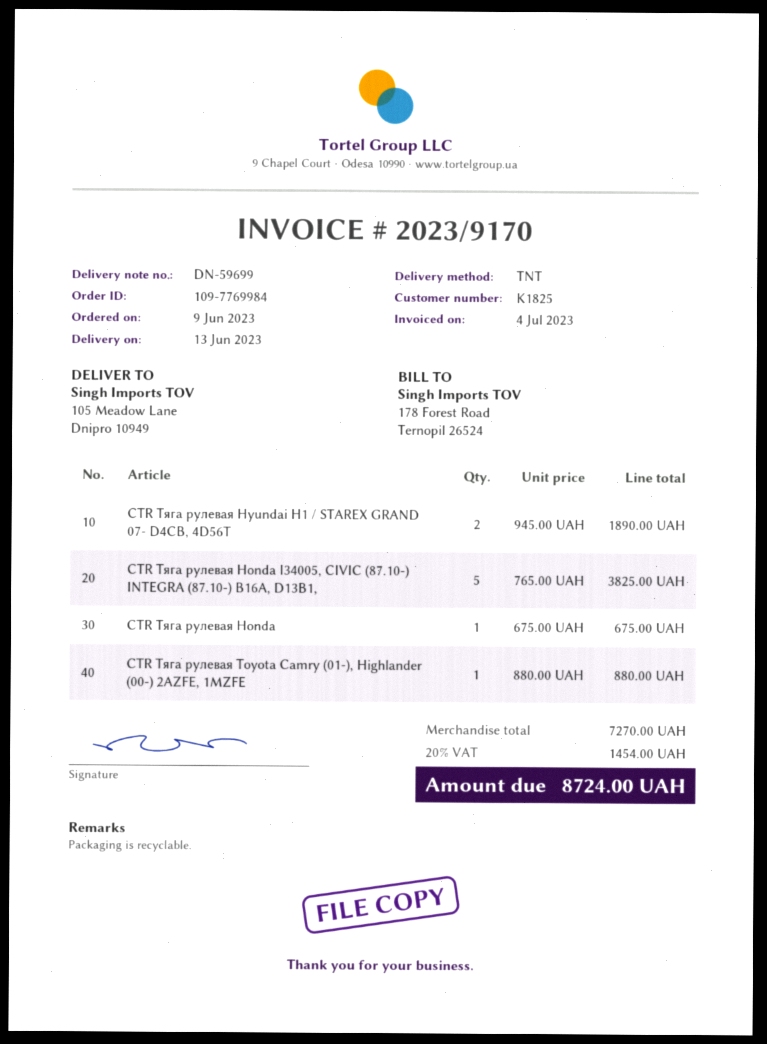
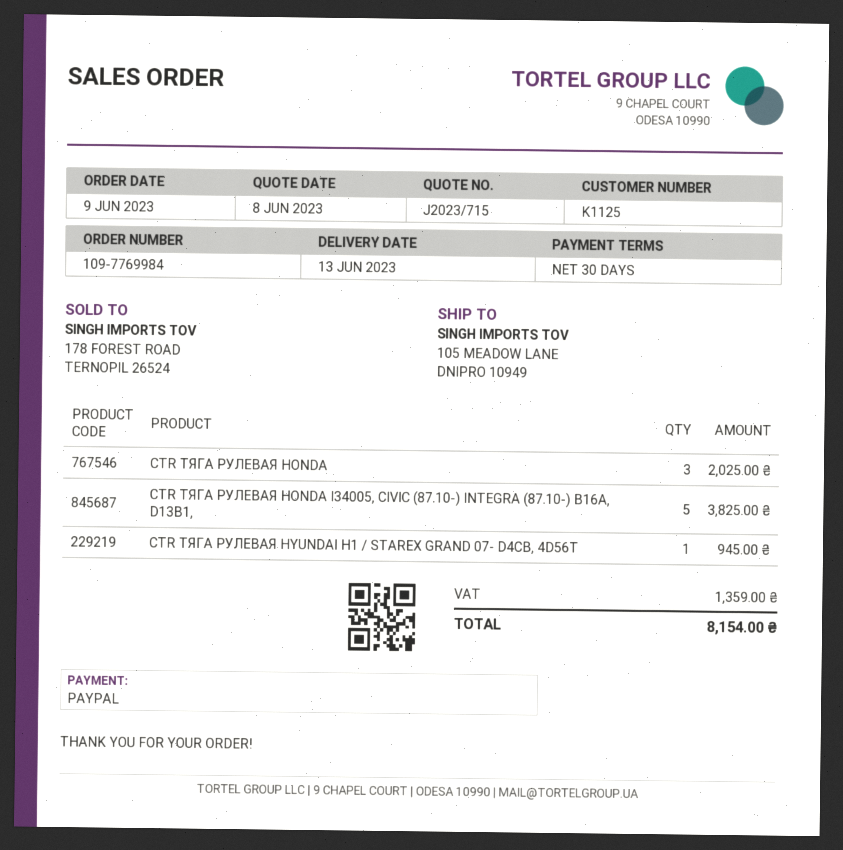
customer number: K1825 -> K1125
CTR Тяга рулевая Hyundai H1 / STAREX GRAND 07- D4CB, 4D56T: 2 for 1890.00 -> 1 for 945.00
CTR Тяга рулевая Honda: 1 for 675.00 -> 3 for 2025.00
CTR Тяга рулевая Toyota Camry (01-), Highlander (00-) 2AZFE, 1MZFE: 1 for 880.00 -> none
tax: 1454.00 -> 1359.00
total: 8724.00 -> 8154.00

